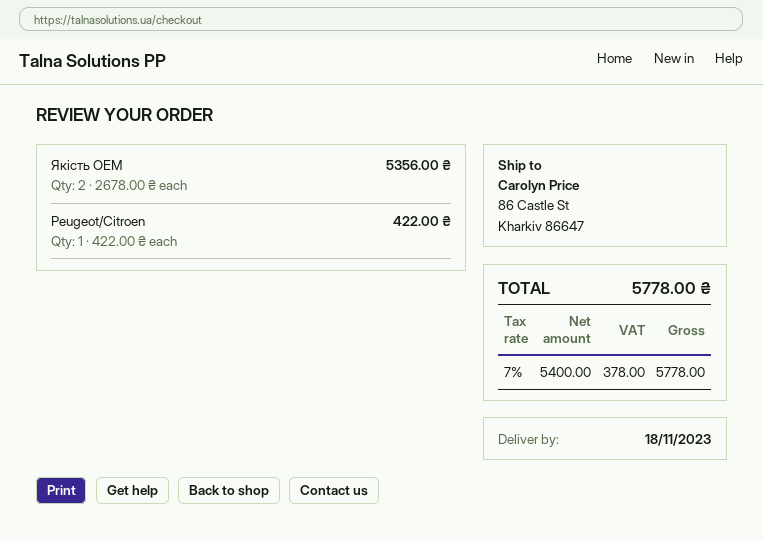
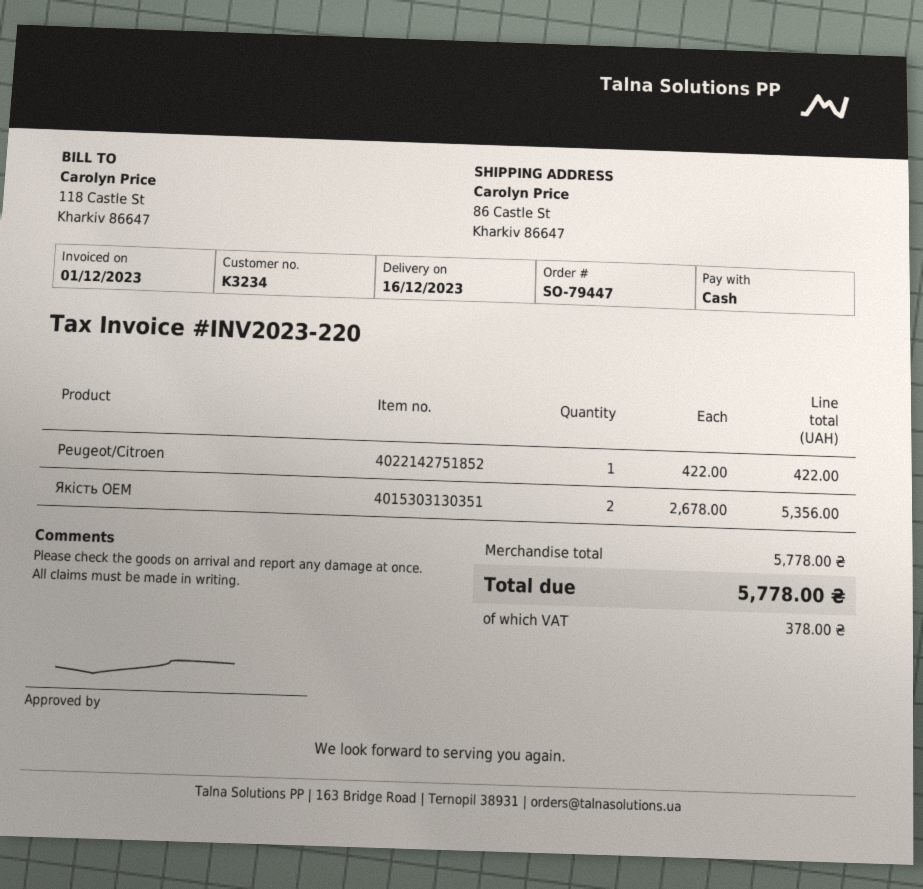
delivery date: 2023-11-18 -> 2023-12-16

